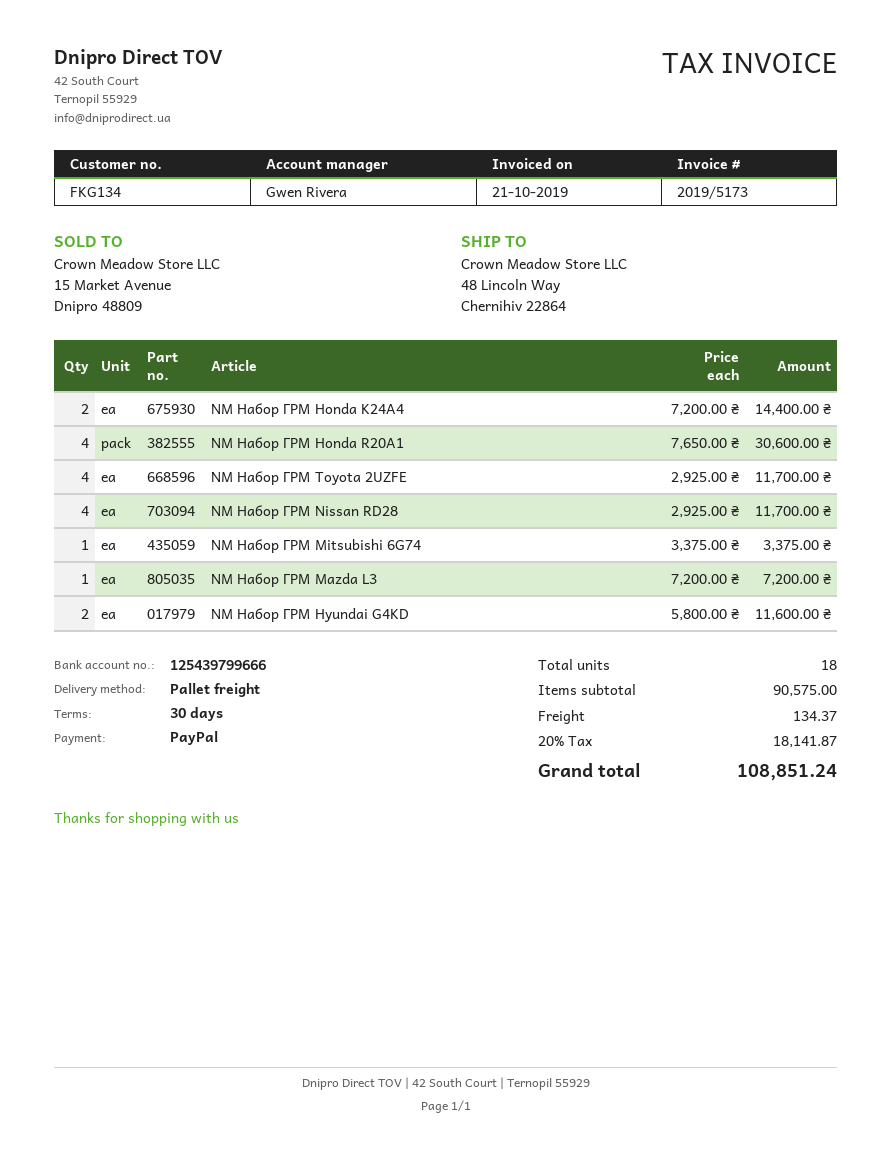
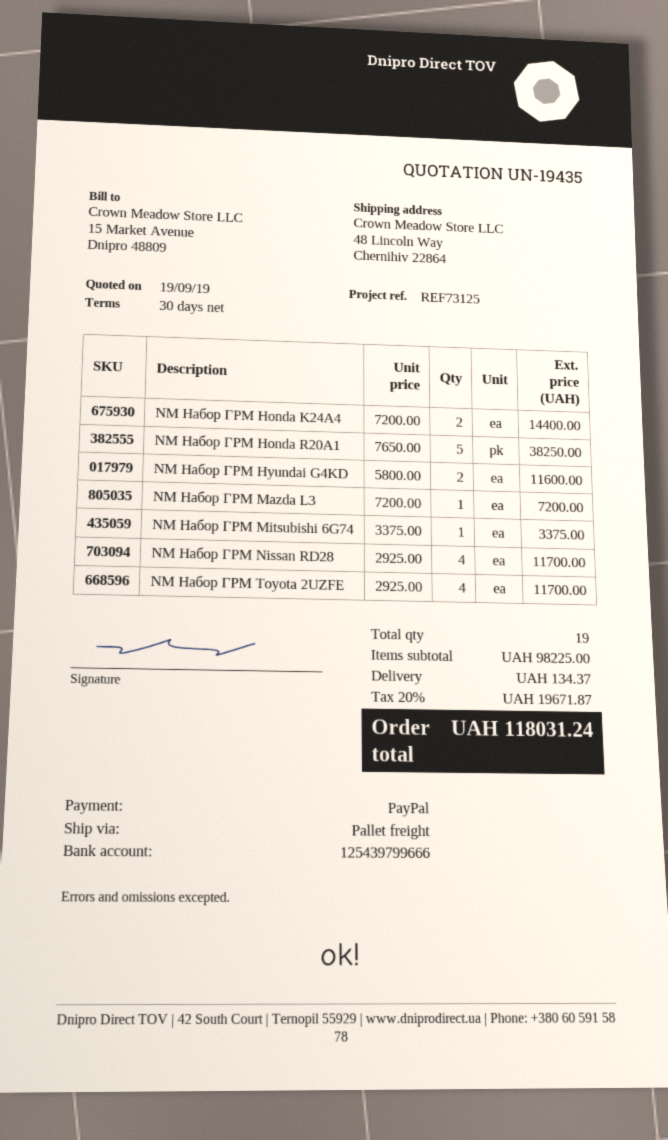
NM Набор ГРМ Honda R20A1: 4 x 7650.00 = 30600.00 -> 5 x 7650.00 = 38250.00
total quantity: 18 -> 19
subtotal: 90575.00 -> 98225.00
tax: 20% = 18141.87 -> 20% = 19671.87
total: 108851.24 -> 118031.24

